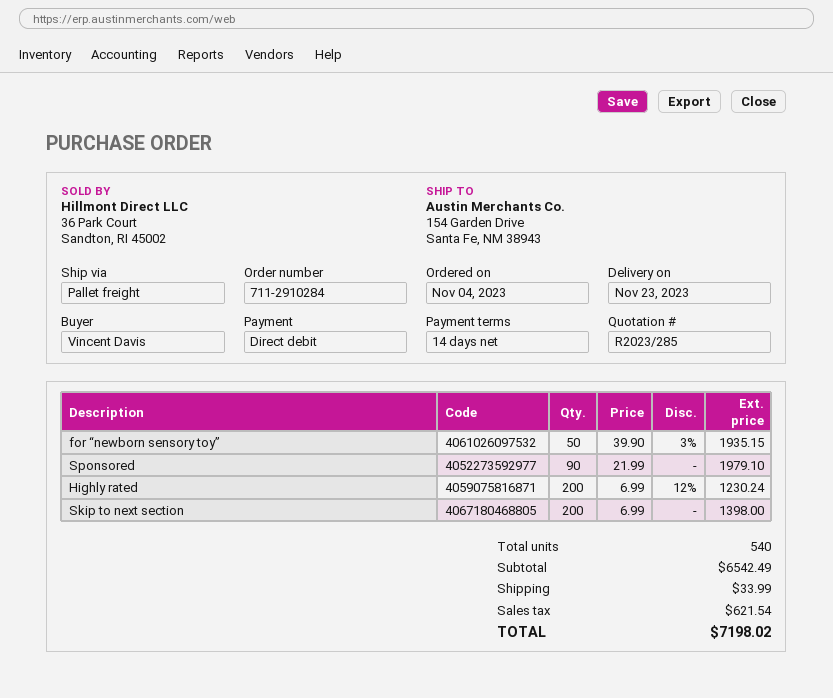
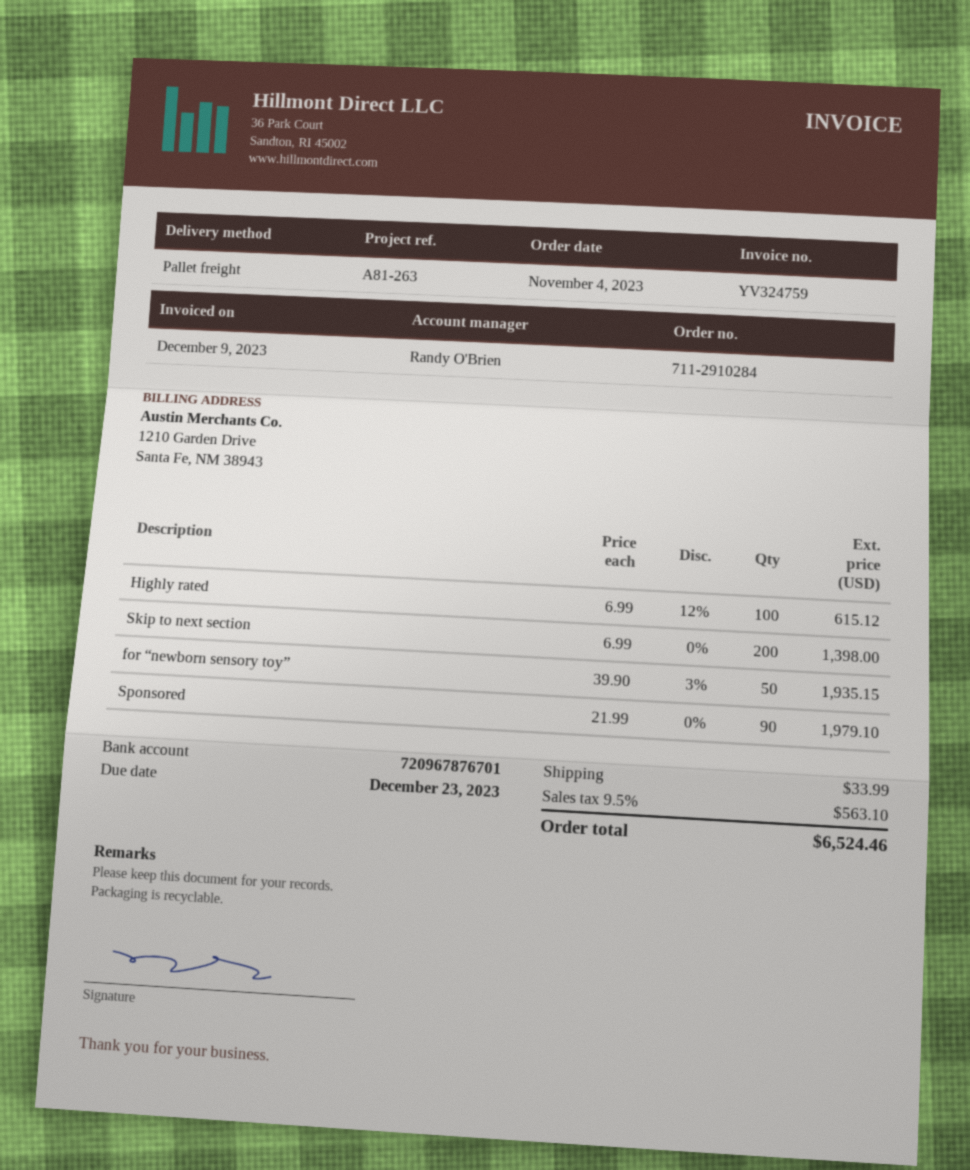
Highly rated: 200 x 6.99 - 12% = 1230.24 -> 100 x 6.99 - 12% = 615.12
tax: 621.54 -> 563.10
total: 7198.02 -> 6524.46

